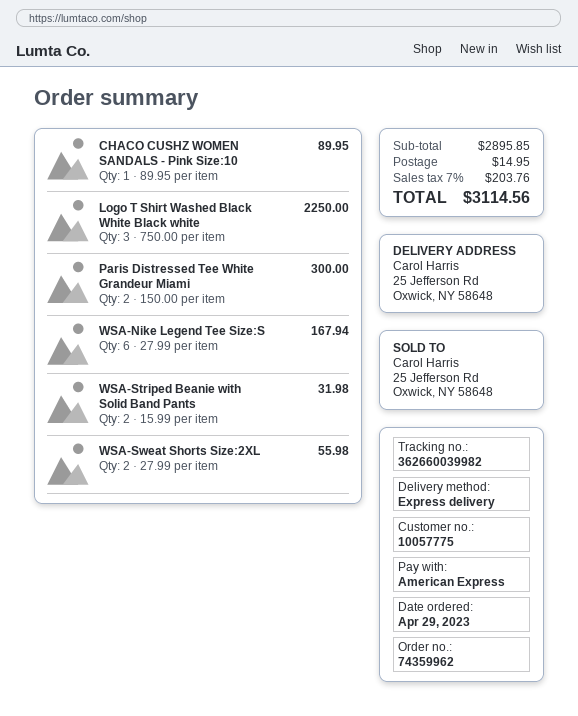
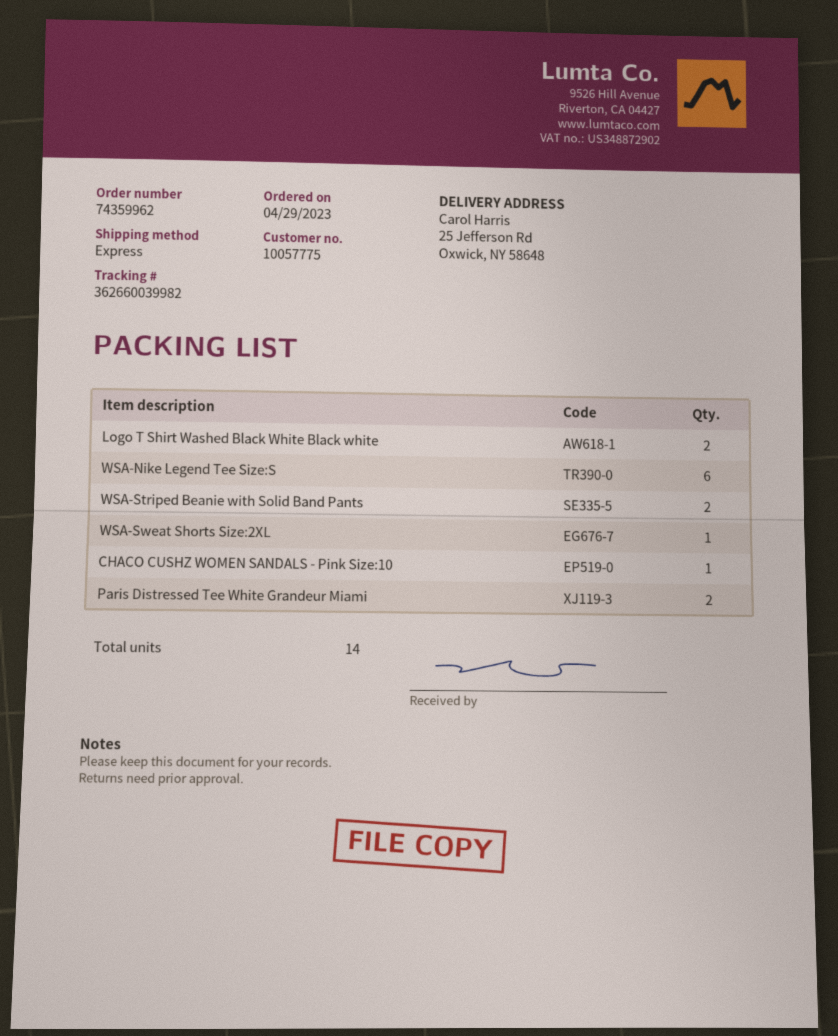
Logo T Shirt Washed Black White Black white: 3 -> 2
WSA-Sweat Shorts Size:2XL: 2 -> 1

